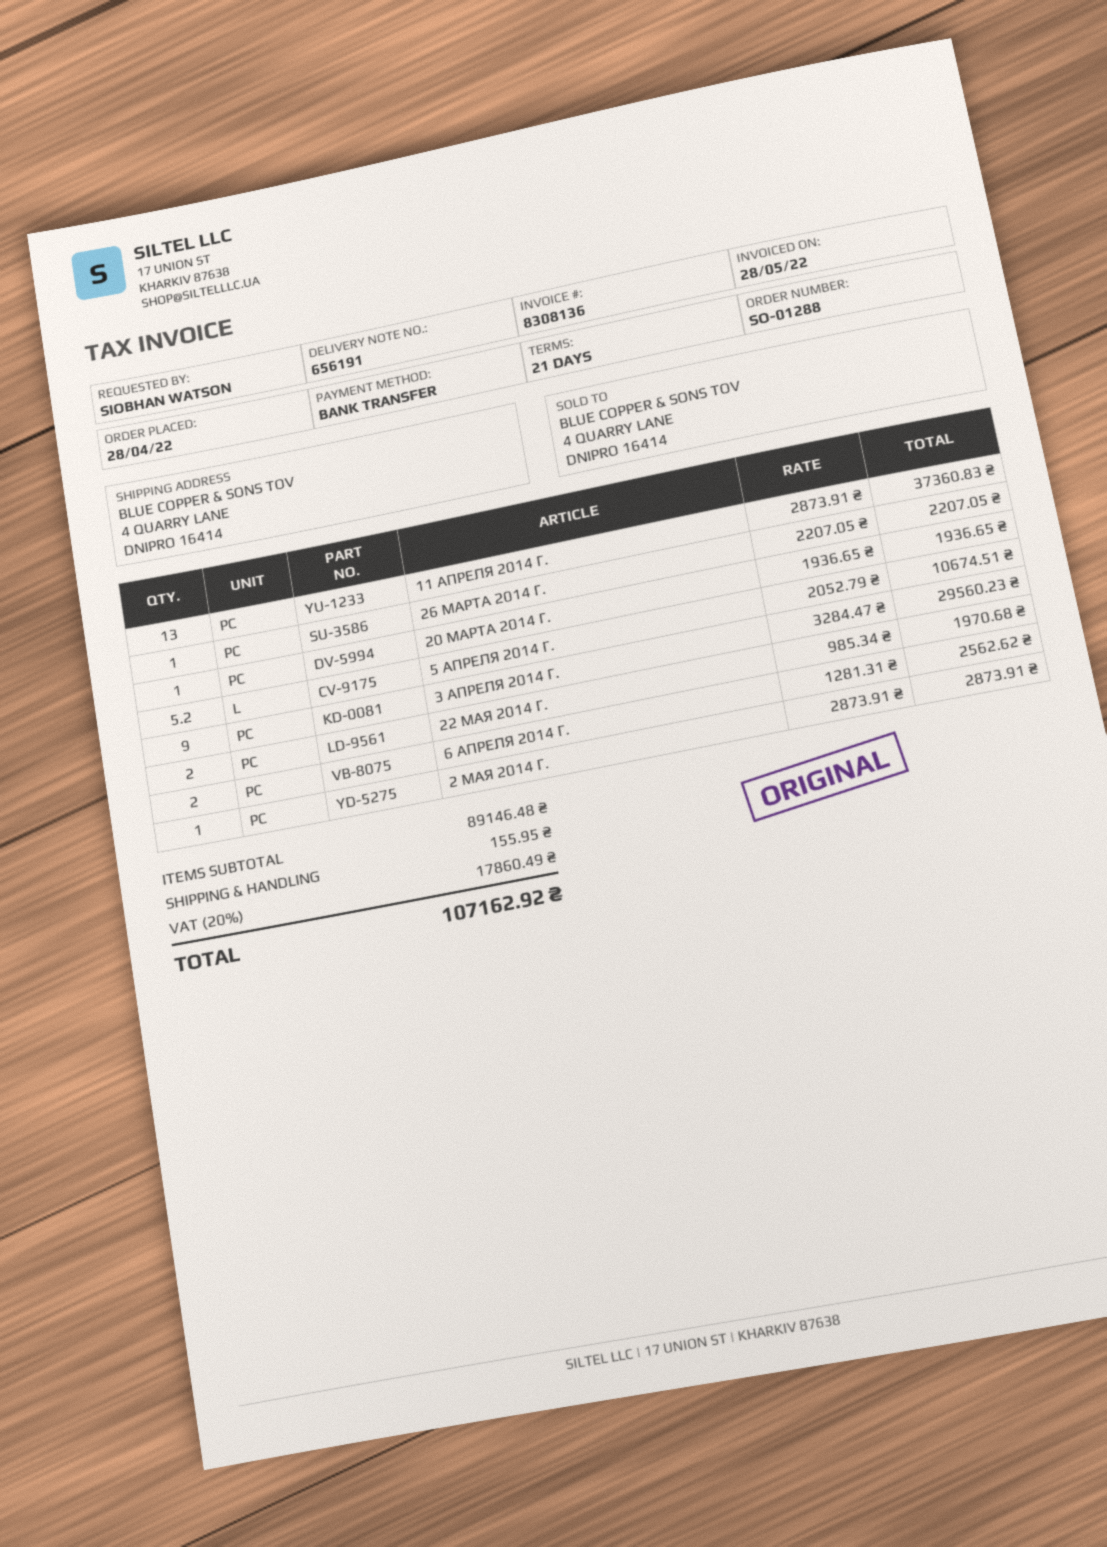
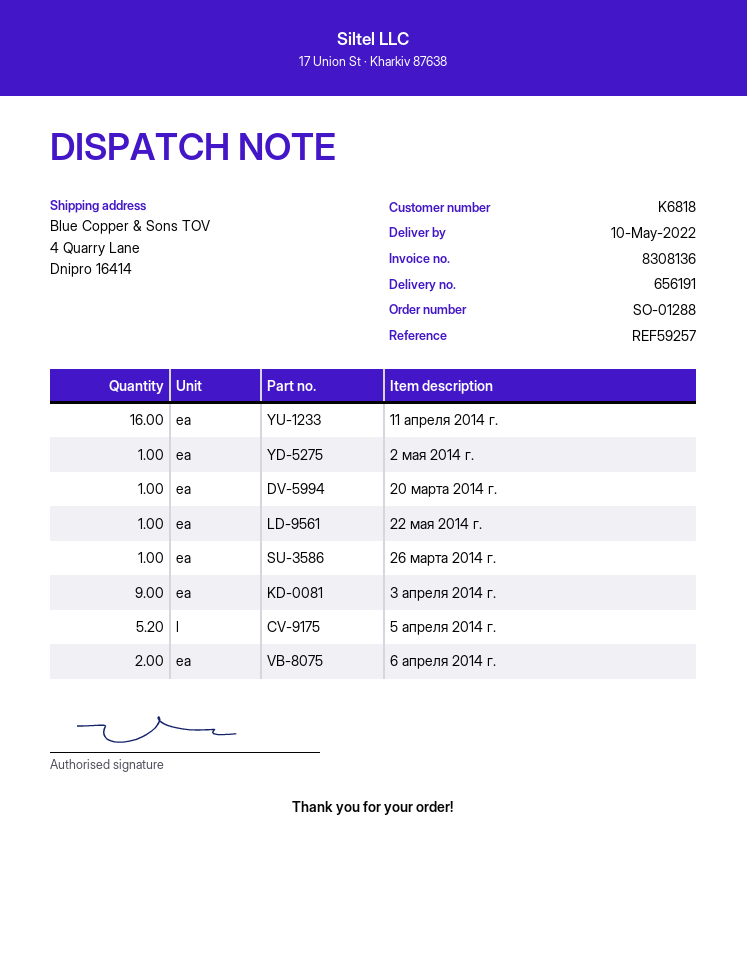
11 АПРЕЛЯ 2014 Г.: 13 -> 16
22 МАЯ 2014 Г.: 2 -> 1

